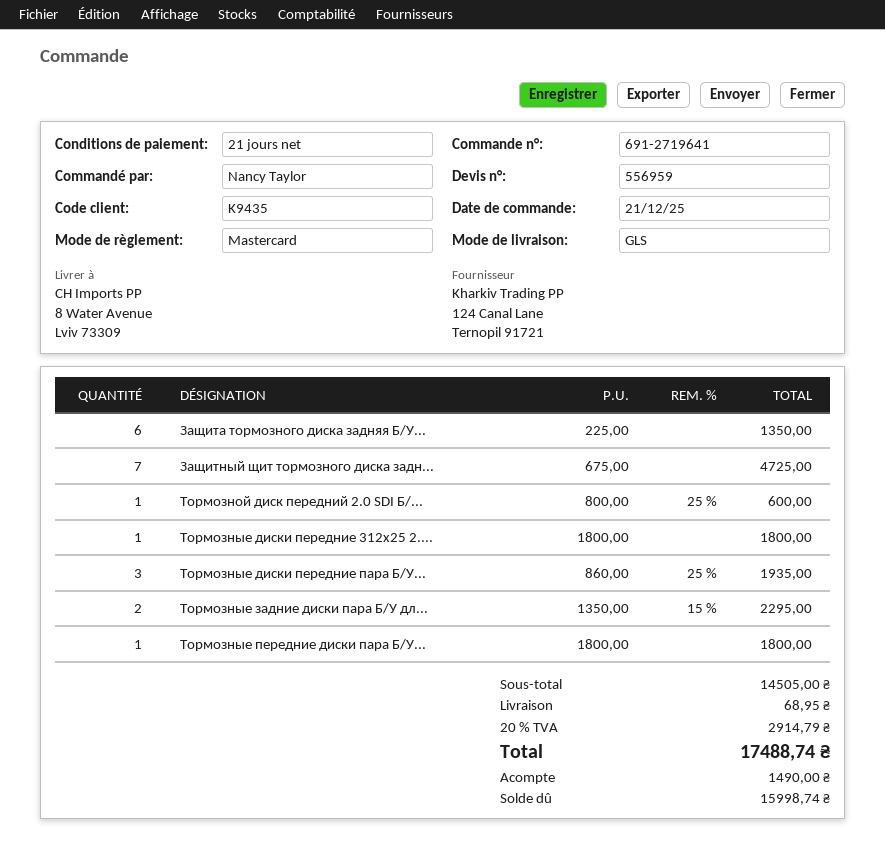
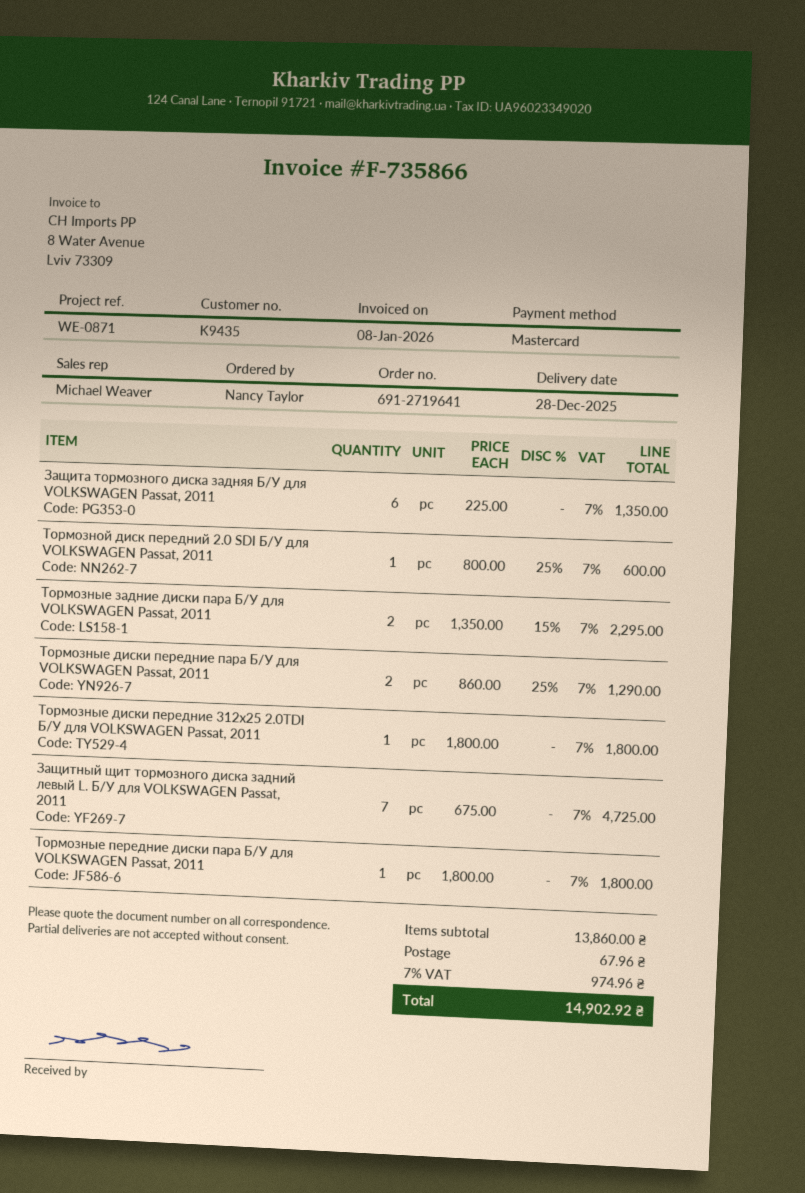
Тормозные диски передние пара Б/У...: 3 x 860.00 - 25% = 1935.00 -> 2 x 860.00 - 25% = 1290.00
subtotal: 14505.00 -> 13860.00
shipping: 68.95 -> 67.96
tax: 20% = 2914.79 -> 7% = 974.96
total: 17488.74 -> 14902.92

